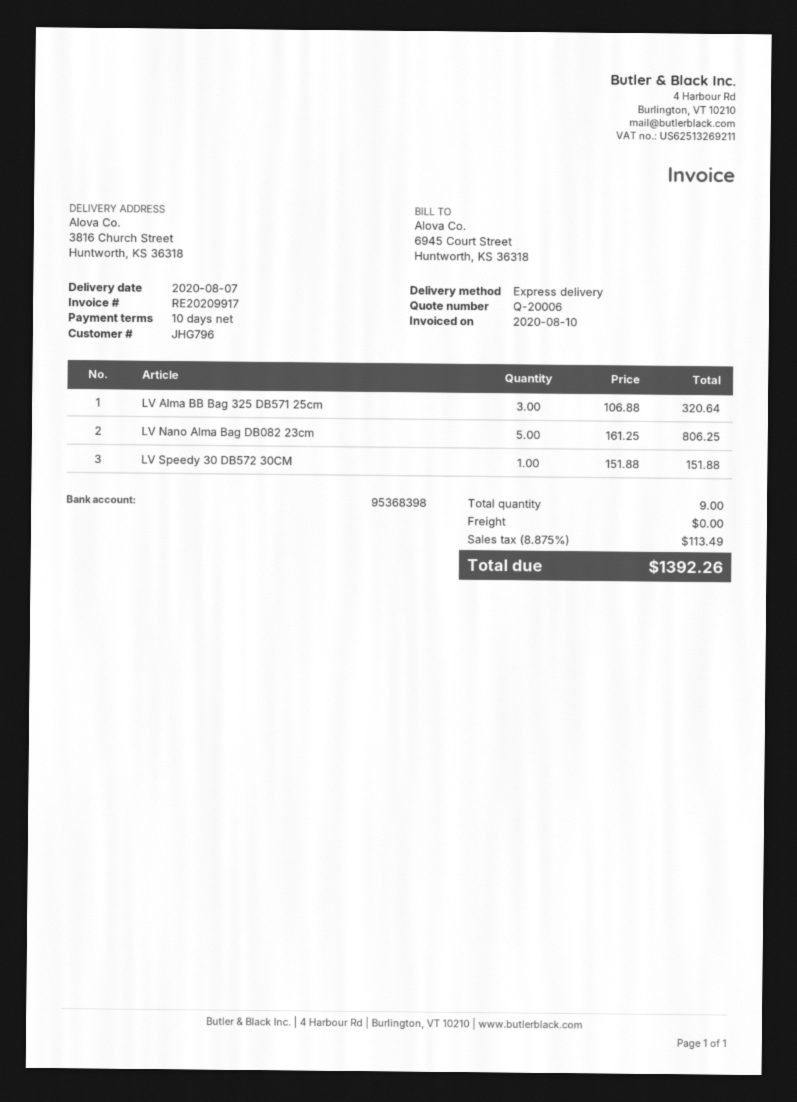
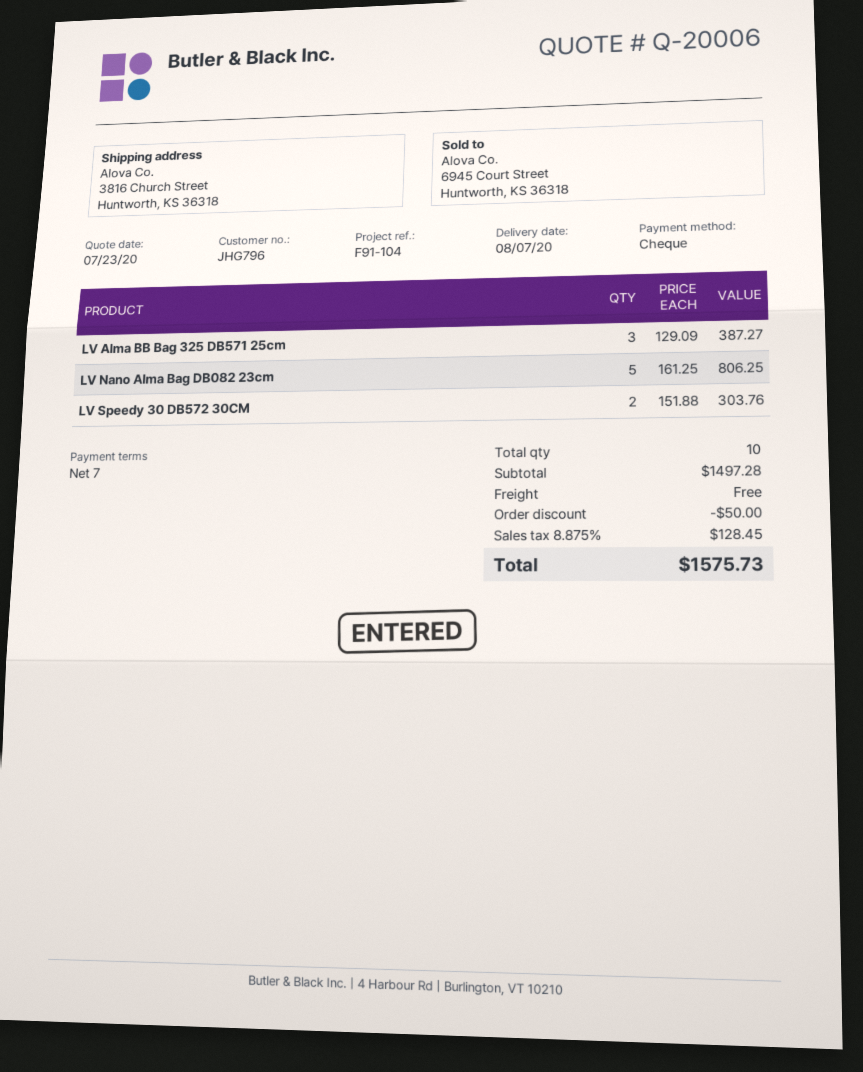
payment terms: 10 days -> 7 days
LV Alma BB Bag 325 DB571 25cm: 3 x 106.88 = 320.64 -> 3 x 129.09 = 387.27
LV Speedy 30 DB572 30CM: 1 x 151.88 = 151.88 -> 2 x 151.88 = 303.76
total quantity: 9 -> 10
discount: none -> 50.00
tax: 8.875% = 113.49 -> 8.875% = 128.45
total: 1392.26 -> 1575.73

